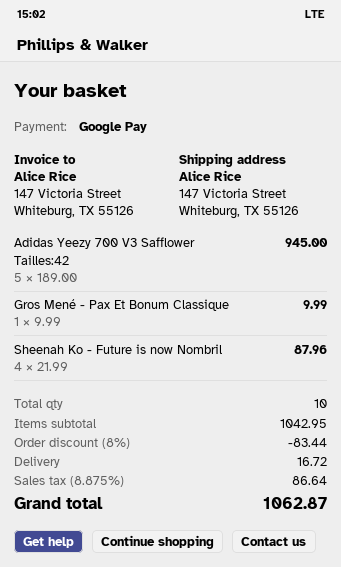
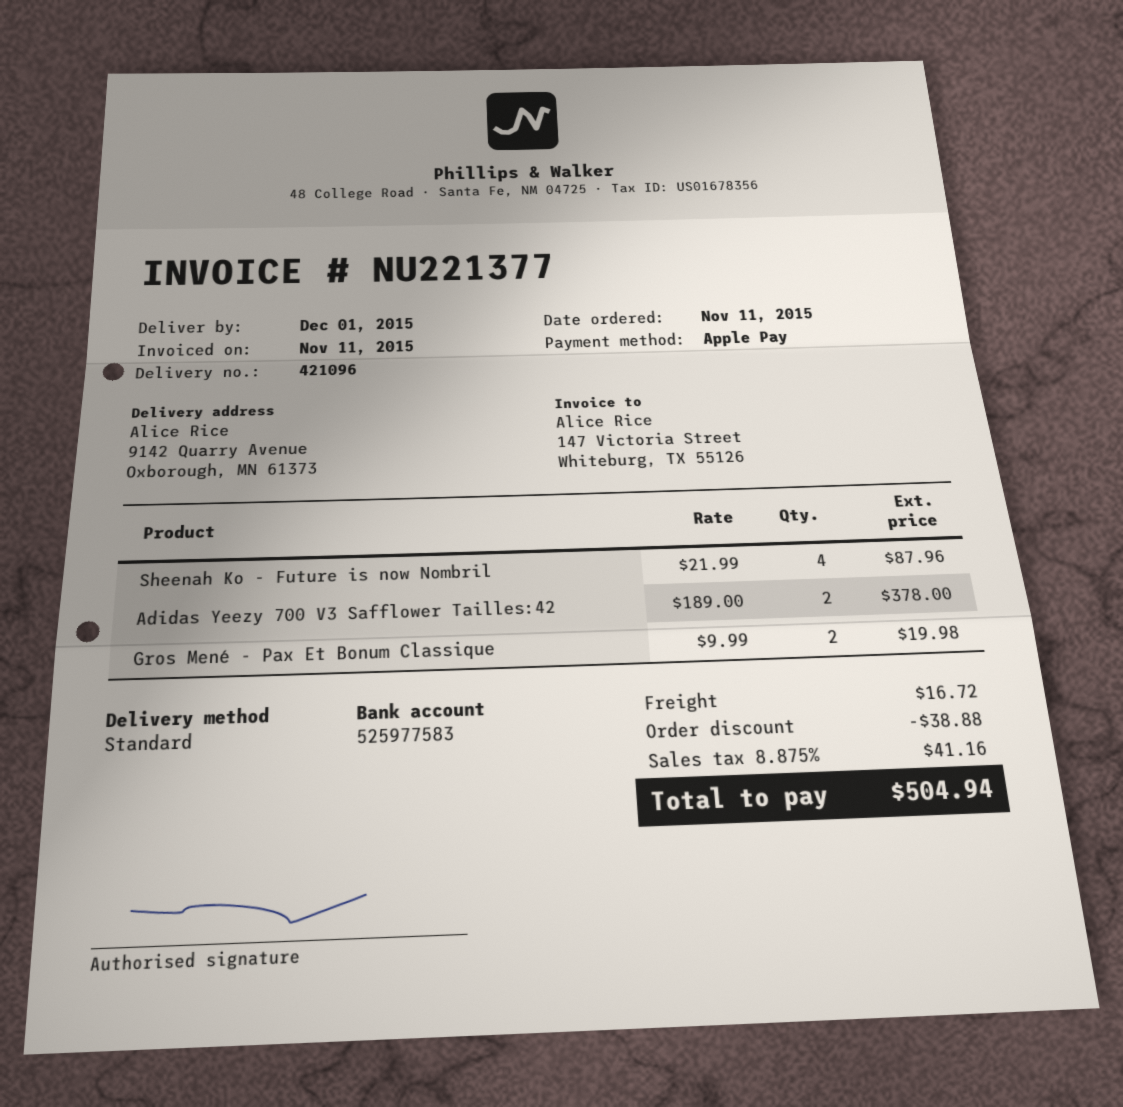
payment method: Google Pay -> Apple Pay
ship to: 147 Victoria Street, Whiteburg, TX 55126 -> 9142 Quarry Avenue, Oxborough, MN 61373
Adidas Yeezy 700 V3 Safflower Tailles:42: 5 x 189.00 = 945.00 -> 2 x 189.00 = 378.00
Gros Mené - Pax Et Bonum Classique: 1 x 9.99 = 9.99 -> 2 x 9.99 = 19.98
discount: 83.44 -> 38.88
tax: 8.875% = 86.64 -> 8.875% = 41.16
total: 1062.87 -> 504.94

